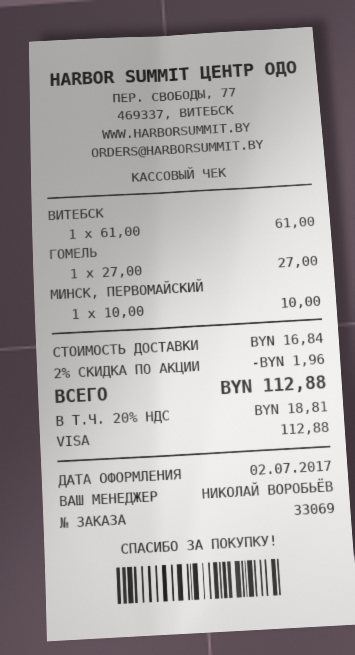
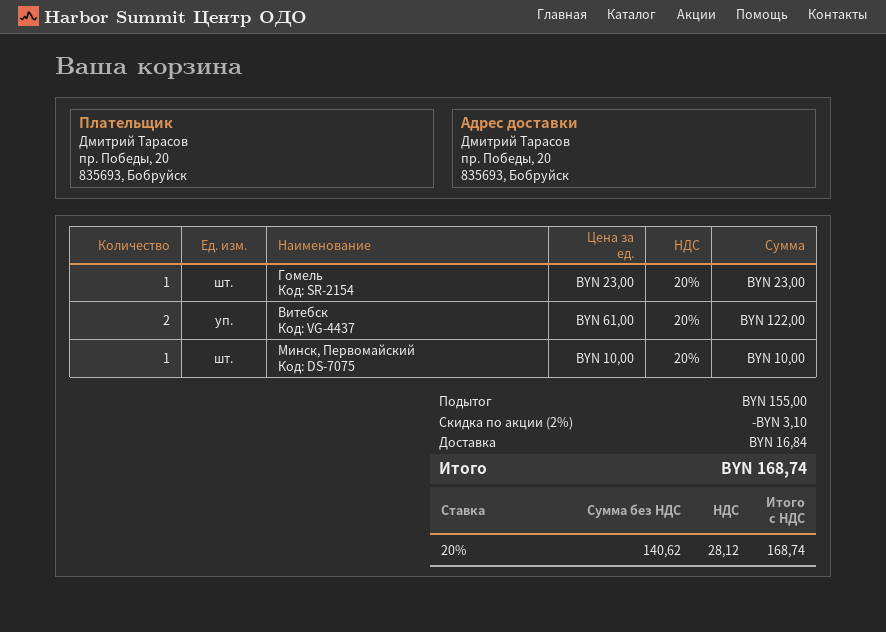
ВИТЕБСК: 1 x 61.00 = 61.00 -> 2 x 61.00 = 122.00
ГОМЕЛЬ: 1 x 27.00 = 27.00 -> 1 x 23.00 = 23.00
discount: 2% = 1.96 -> 2% = 3.10
tax: 20% = 18.81 -> 20% = 28.12
total: 112.88 -> 168.74

